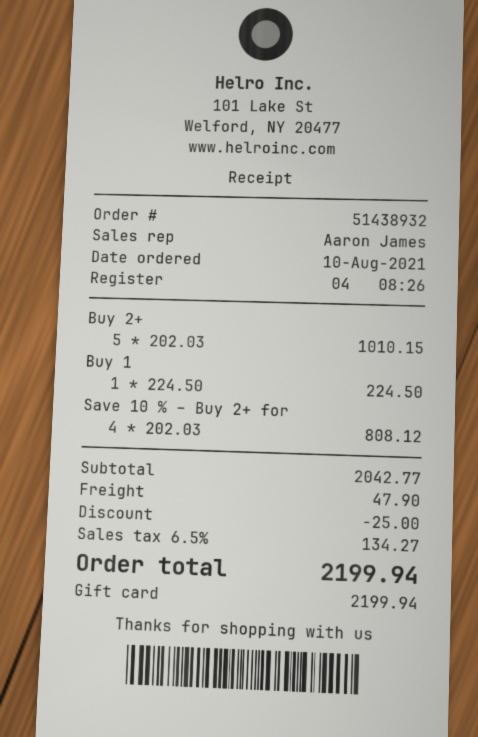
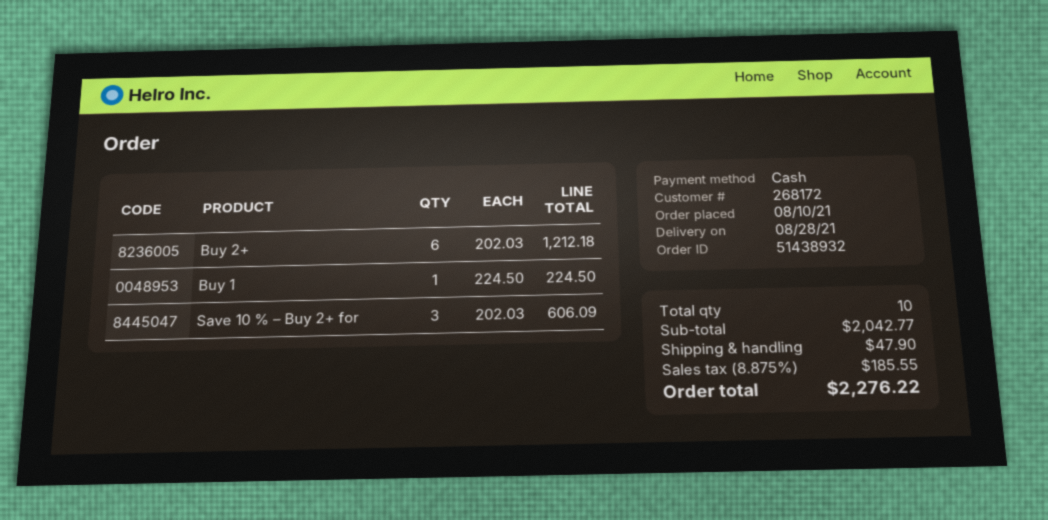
payment method: gift card -> cash
Buy 2+: 5 x 202.03 = 1010.15 -> 6 x 202.03 = 1212.18
Save 10 % – Buy 2+ for: 4 x 202.03 = 808.12 -> 3 x 202.03 = 606.09
discount: 25.00 -> none
tax: 6.5% = 134.27 -> 8.875% = 185.55
total: 2199.94 -> 2276.22

